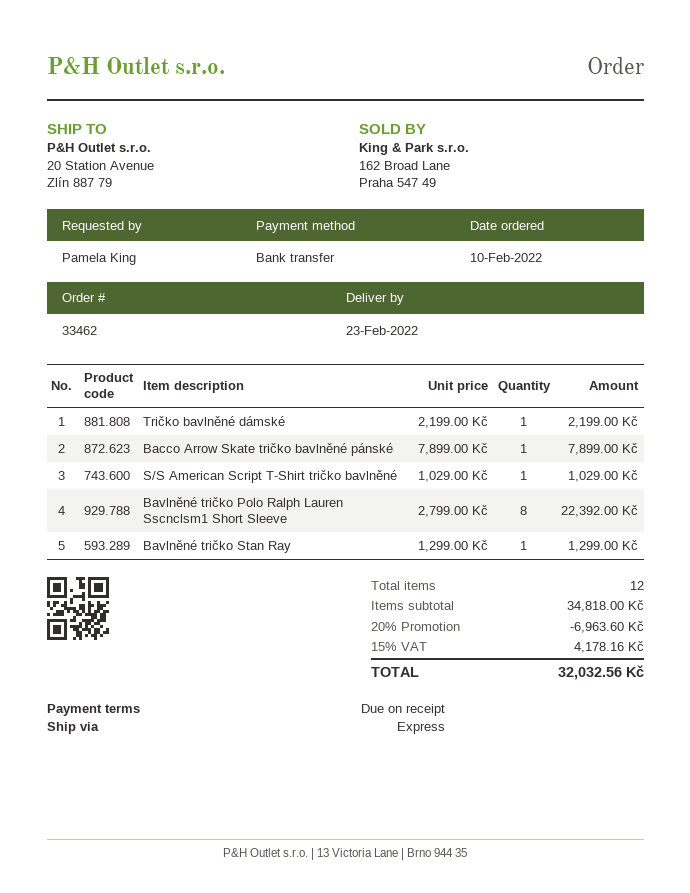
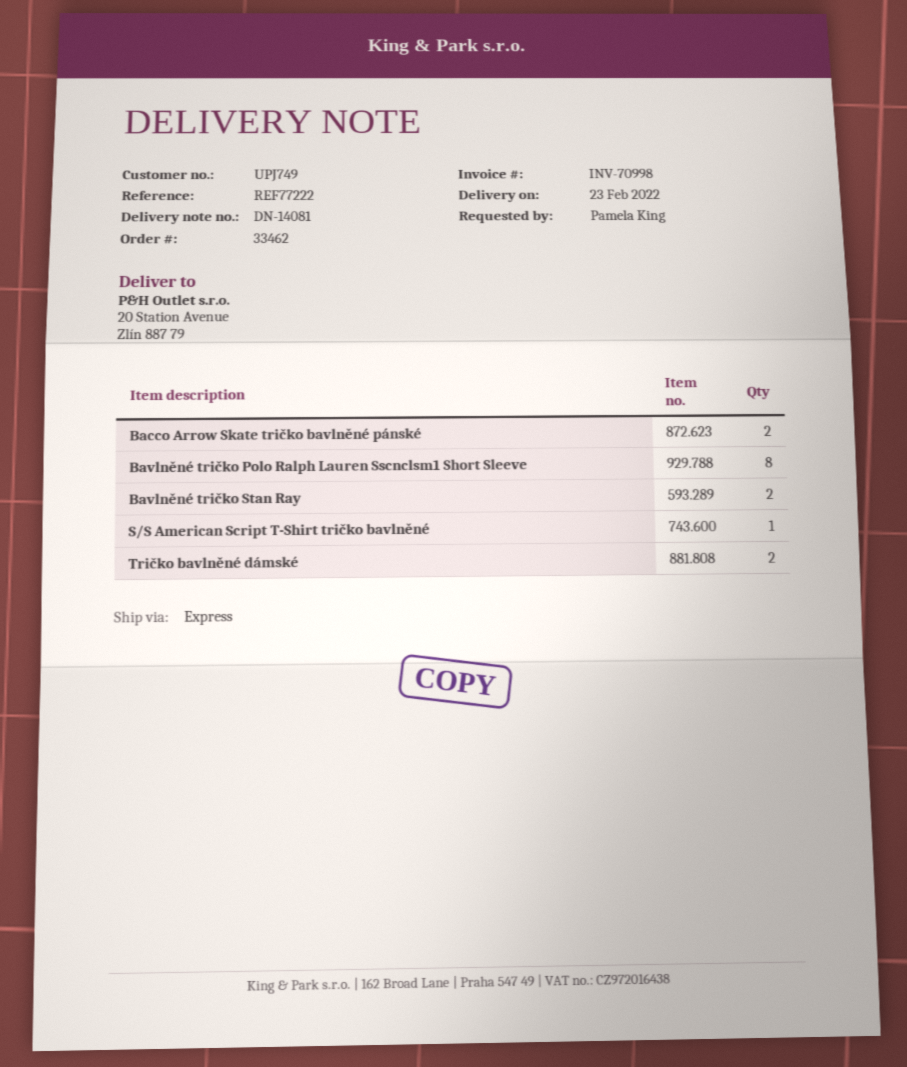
Tričko bavlněné dámské: 1 -> 2
Bacco Arrow Skate tričko bavlněné pánské: 1 -> 2
Bavlněné tričko Stan Ray: 1 -> 2

